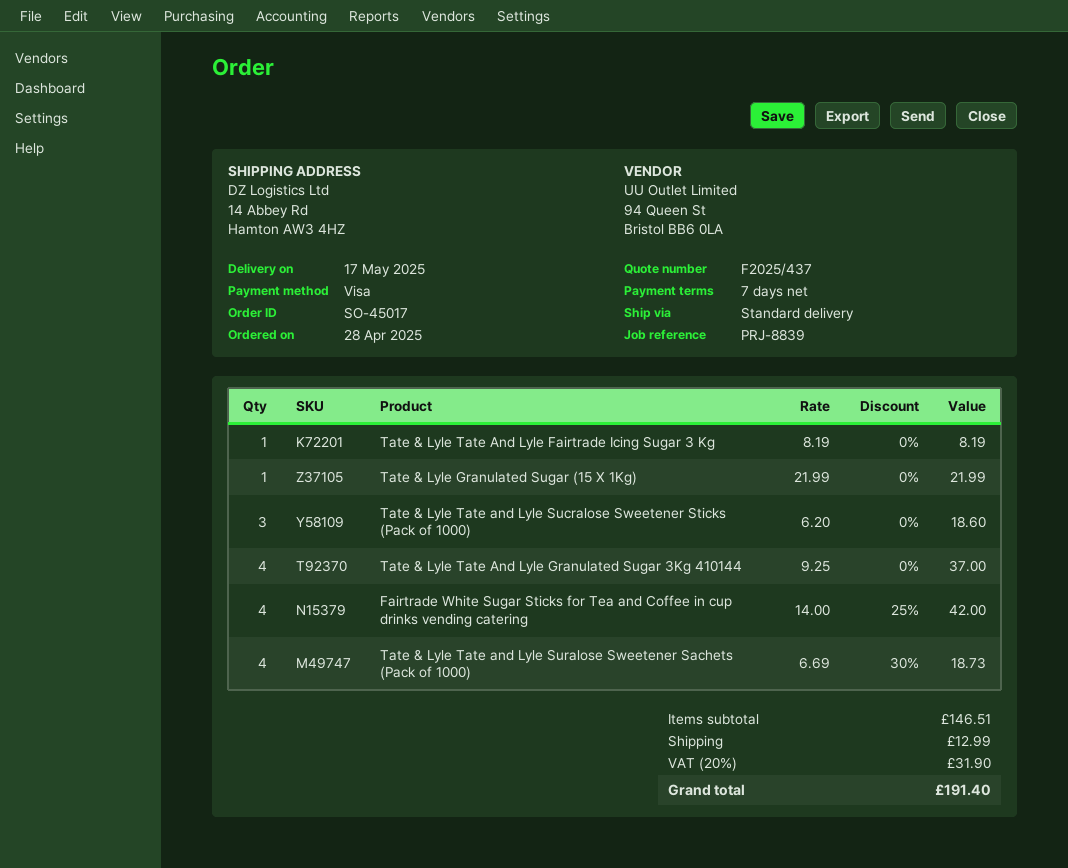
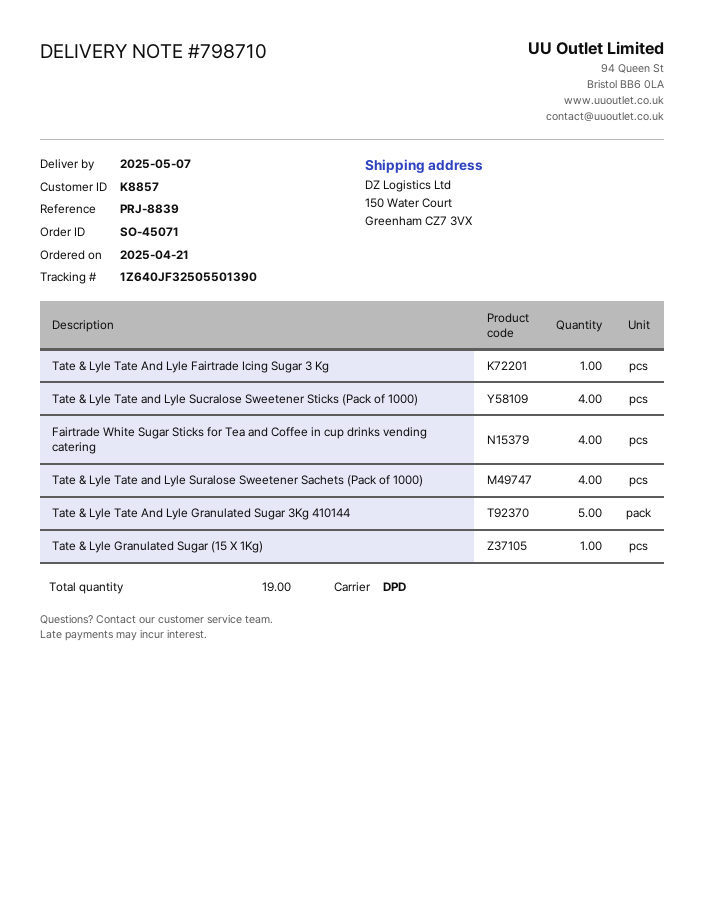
order number: SO-45017 -> SO-45071
order date: 2025-04-28 -> 2025-04-21
delivery date: 2025-05-17 -> 2025-05-07
shipping method: standard -> DPD
ship to: 14 Abbey Rd, Hamton AW3 4HZ -> 150 Water Court, Greenham CZ7 3VX
Tate & Lyle Tate and Lyle Sucralose Sweetener Sticks (Pack of 1000): 3 -> 4
Tate & Lyle Tate And Lyle Granulated Sugar 3Kg 410144: 4 -> 5

